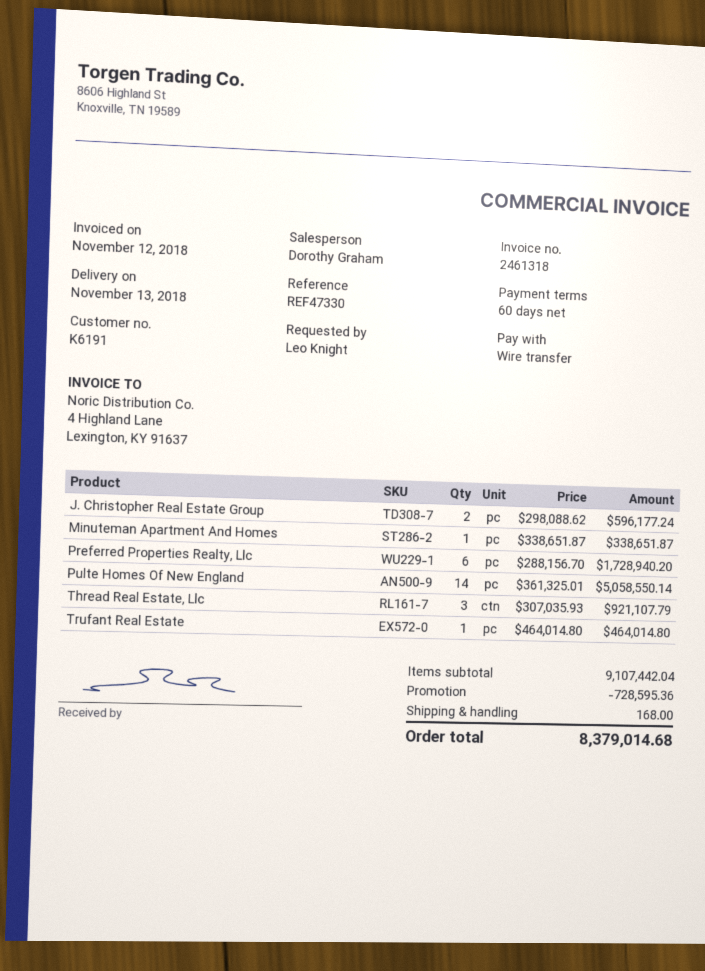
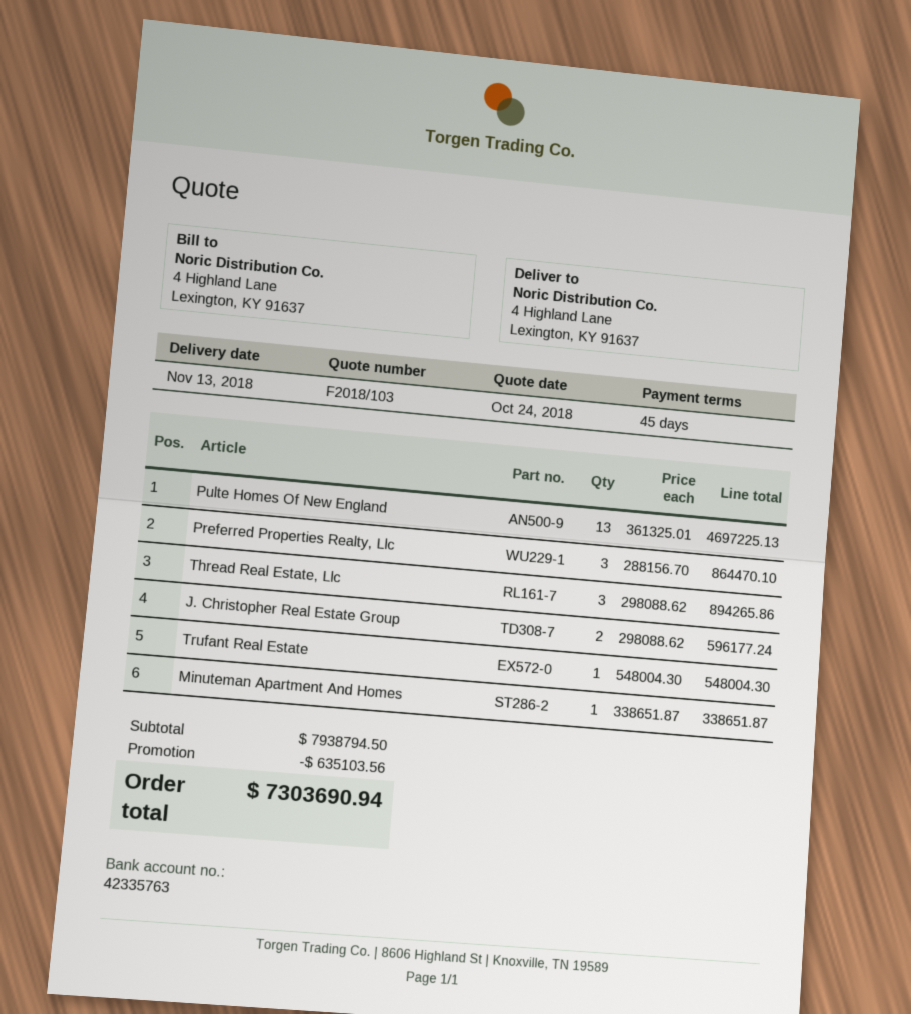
payment terms: 60 days -> 45 days
Preferred Properties Realty, Llc: 6 x 288156.70 = 1728940.20 -> 3 x 288156.70 = 864470.10
Pulte Homes Of New England: 14 x 361325.01 = 5058550.14 -> 13 x 361325.01 = 4697225.13
Thread Real Estate, Llc: 3 x 307035.93 = 921107.79 -> 3 x 298088.62 = 894265.86
Trufant Real Estate: 1 x 464014.80 = 464014.80 -> 1 x 548004.30 = 548004.30
subtotal: 9107442.04 -> 7938794.50
discount: 728595.36 -> 635103.56
shipping: 168.00 -> none
total: 8379014.68 -> 7303690.94

